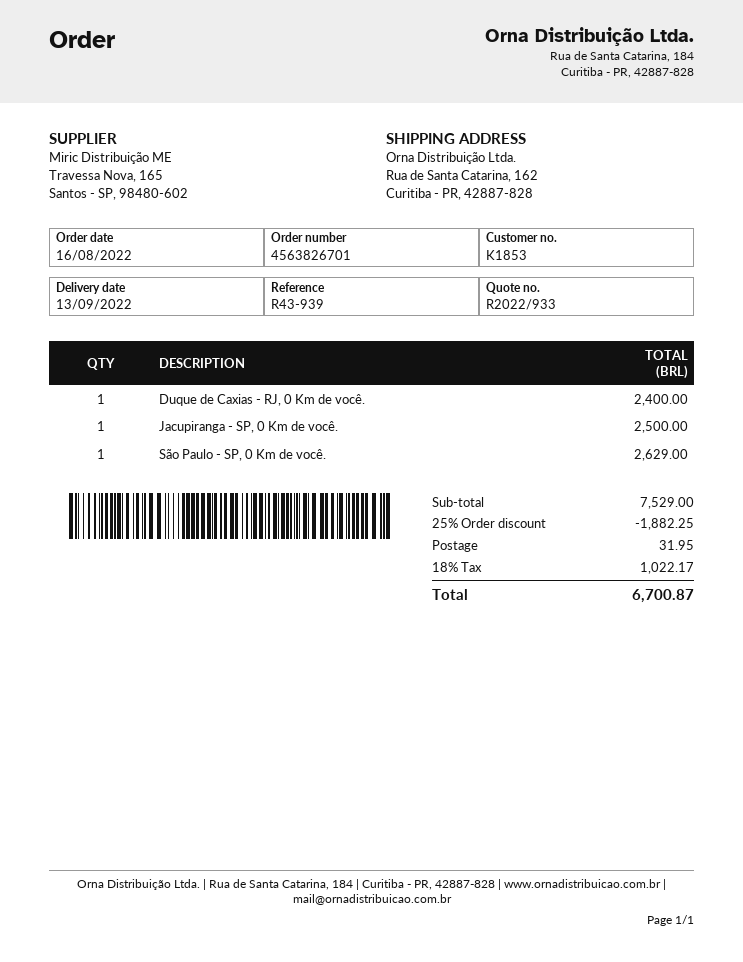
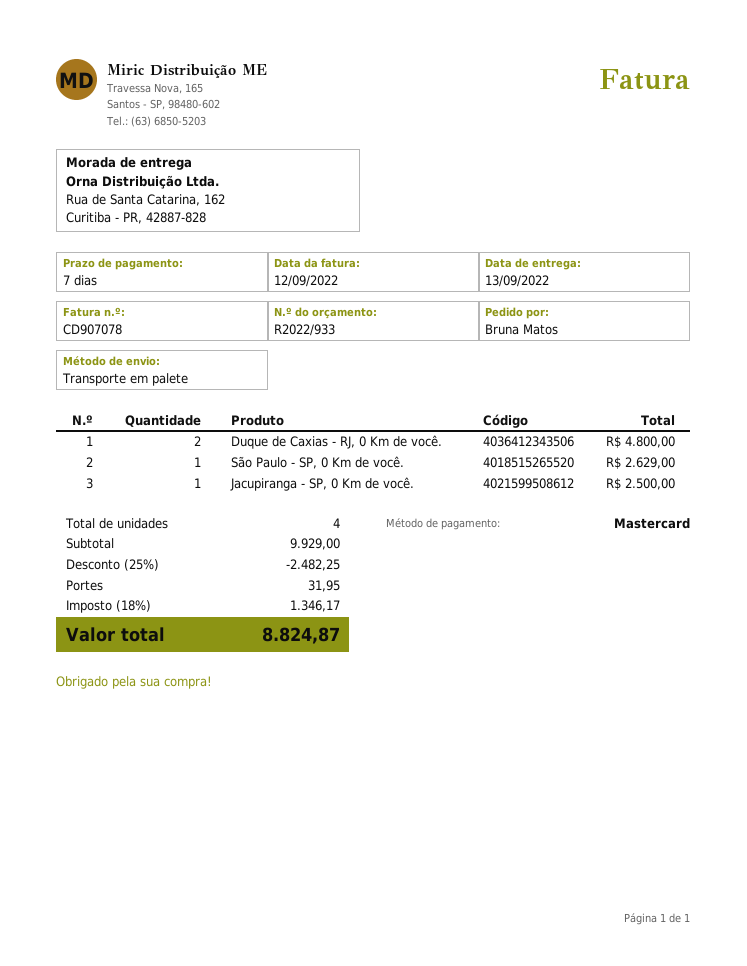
Duque de Caxias - RJ, 0 Km de você.: 1 for 2400.00 -> 2 for 4800.00
subtotal: 7529.00 -> 9929.00
discount: 25% = 1882.25 -> 25% = 2482.25
tax: 18% = 1022.17 -> 18% = 1346.17
total: 6700.87 -> 8824.87

